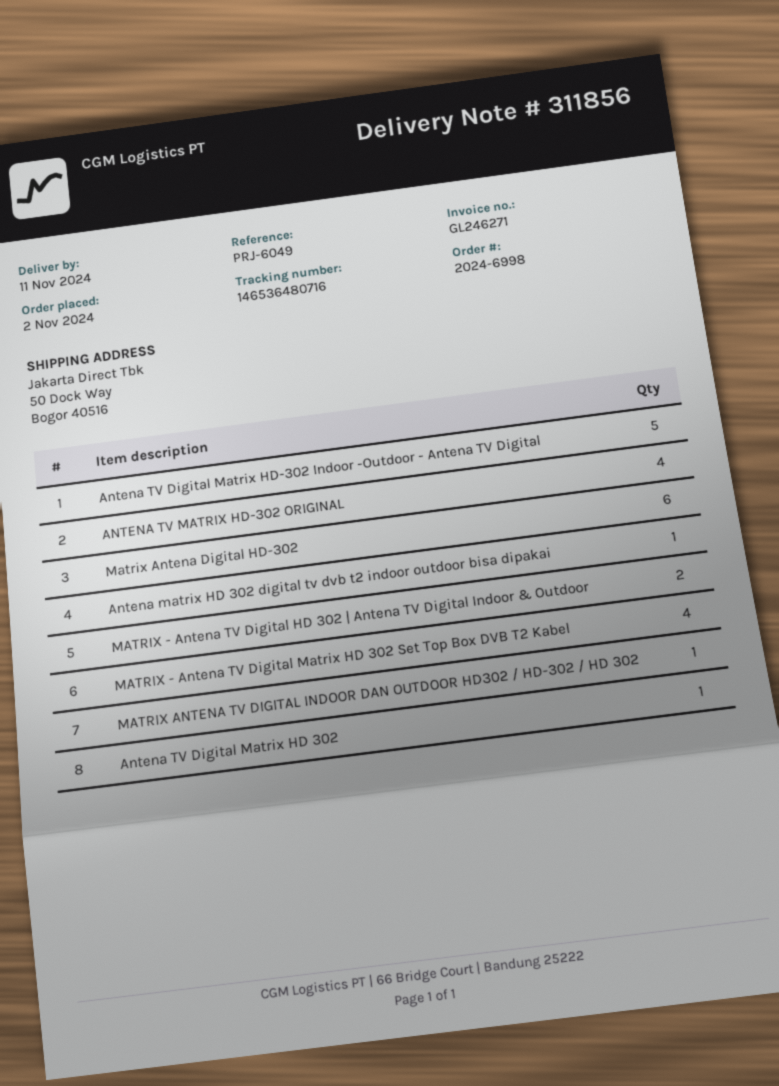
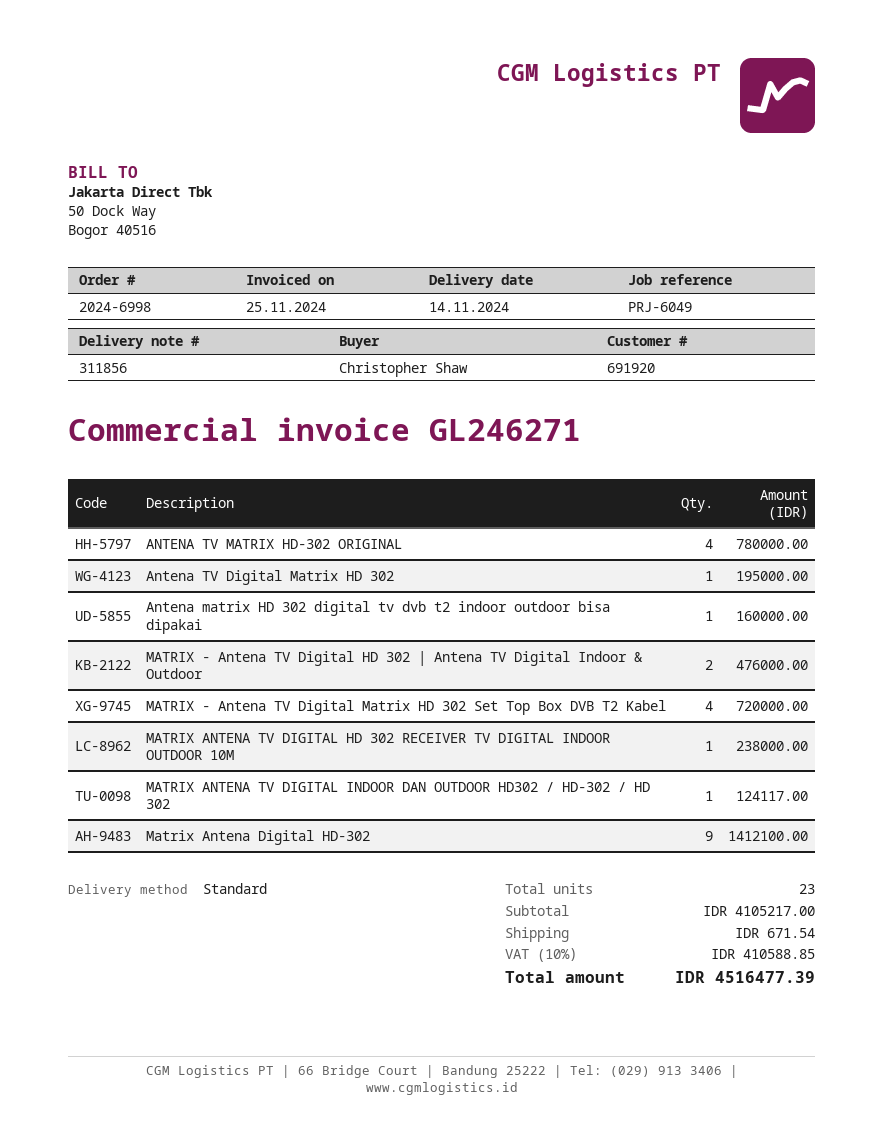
delivery date: 2024-11-11 -> 2024-11-14
Antena TV Digital Matrix HD-302 Indoor -Outdoor - Antena TV Digital: 5 -> none
Matrix Antena Digital HD-302: 6 -> 9
MATRIX ANTENA TV DIGITAL HD 302 RECEIVER TV DIGITAL INDOOR OUTDOOR 10M: none -> 1

